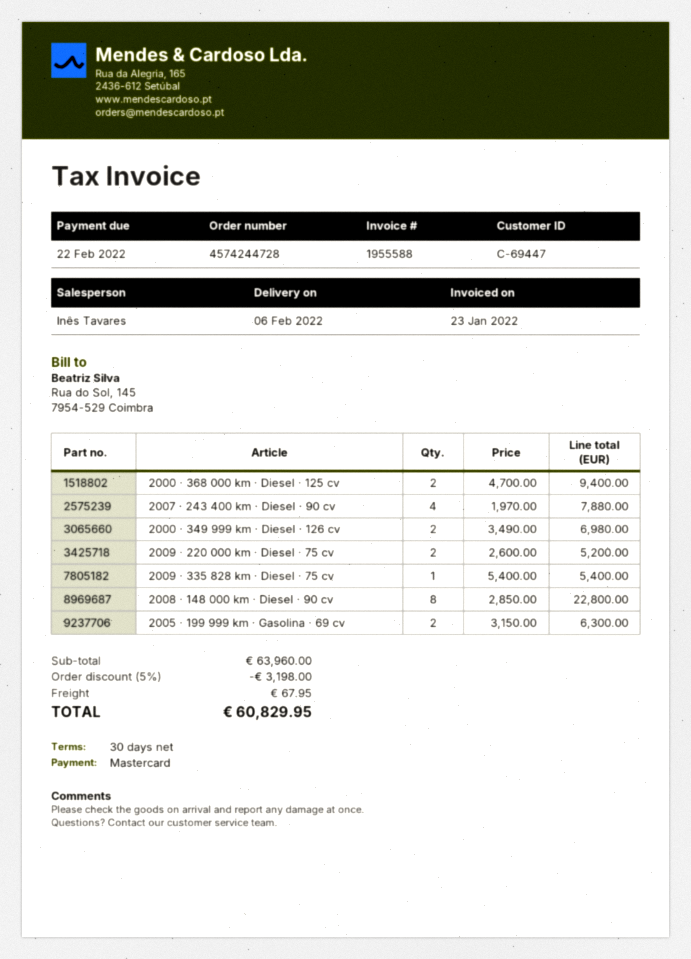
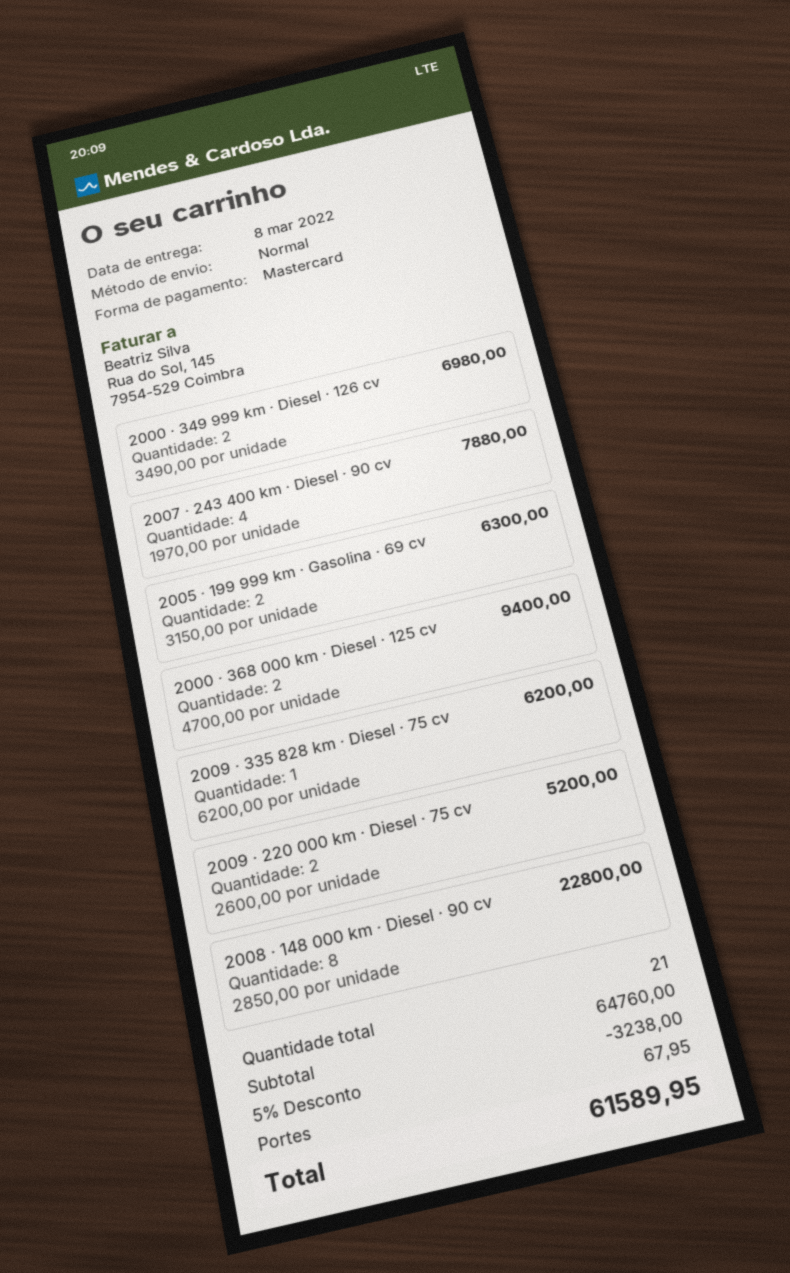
delivery date: 2022-02-06 -> 2022-03-08
2009 · 335 828 km · Diesel · 75 cv: 1 x 5400.00 = 5400.00 -> 1 x 6200.00 = 6200.00
subtotal: 63960.00 -> 64760.00
discount: 5% = 3198.00 -> 5% = 3238.00
total: 60829.95 -> 61589.95

